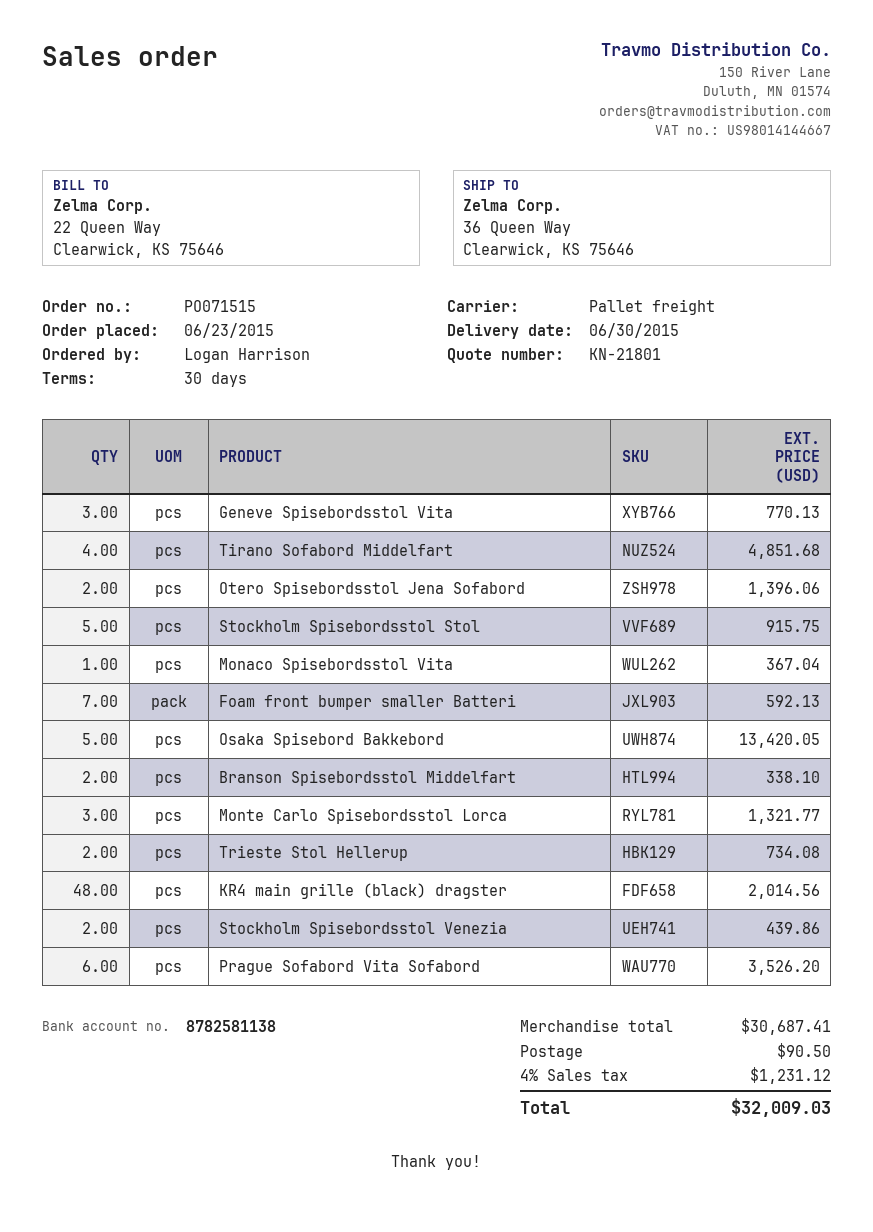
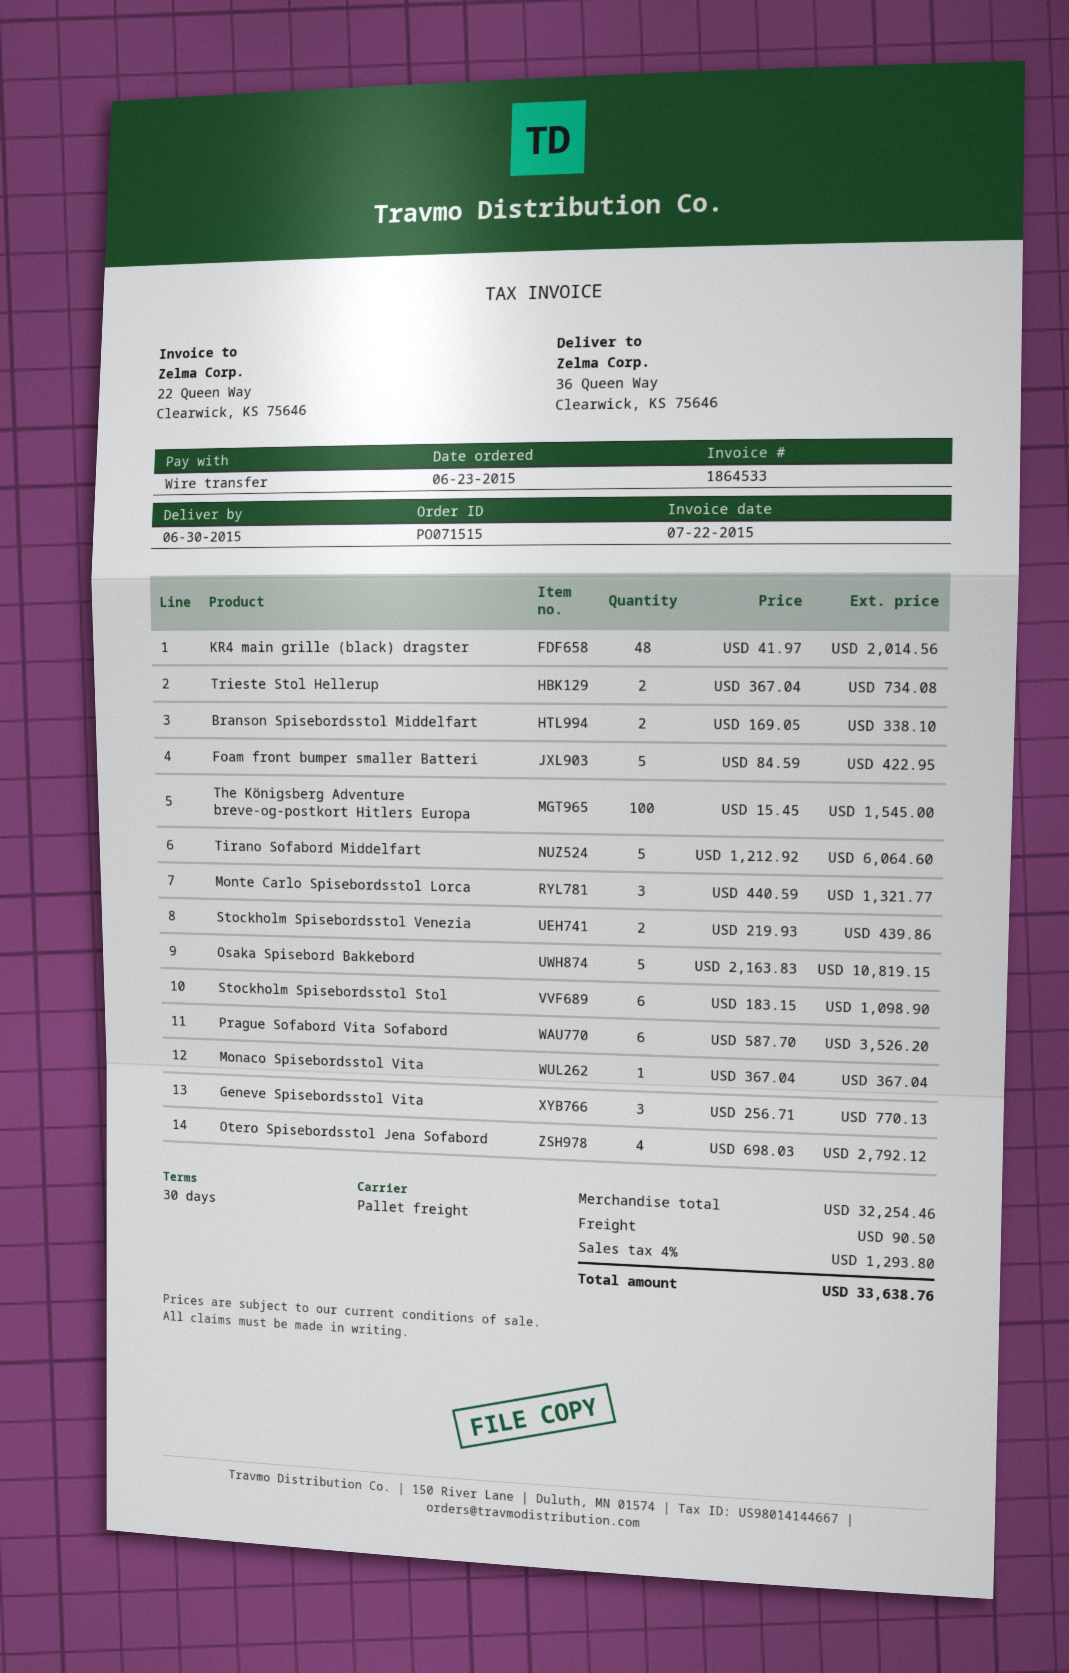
Tirano Sofabord Middelfart: 4 for 4851.68 -> 5 for 6064.60
Otero Spisebordsstol Jena Sofabord: 2 for 1396.06 -> 4 for 2792.12
Stockholm Spisebordsstol Stol: 5 for 915.75 -> 6 for 1098.90
Foam front bumper smaller Batteri: 7 for 592.13 -> 5 for 422.95
Osaka Spisebord Bakkebord: 5 for 13420.05 -> 5 for 10819.15
The Königsberg Adventure breve-og-postkort Hitlers Europa: none -> 100 for 1545.00
subtotal: 30687.41 -> 32254.46
tax: 4% = 1231.12 -> 4% = 1293.80
total: 32009.03 -> 33638.76

